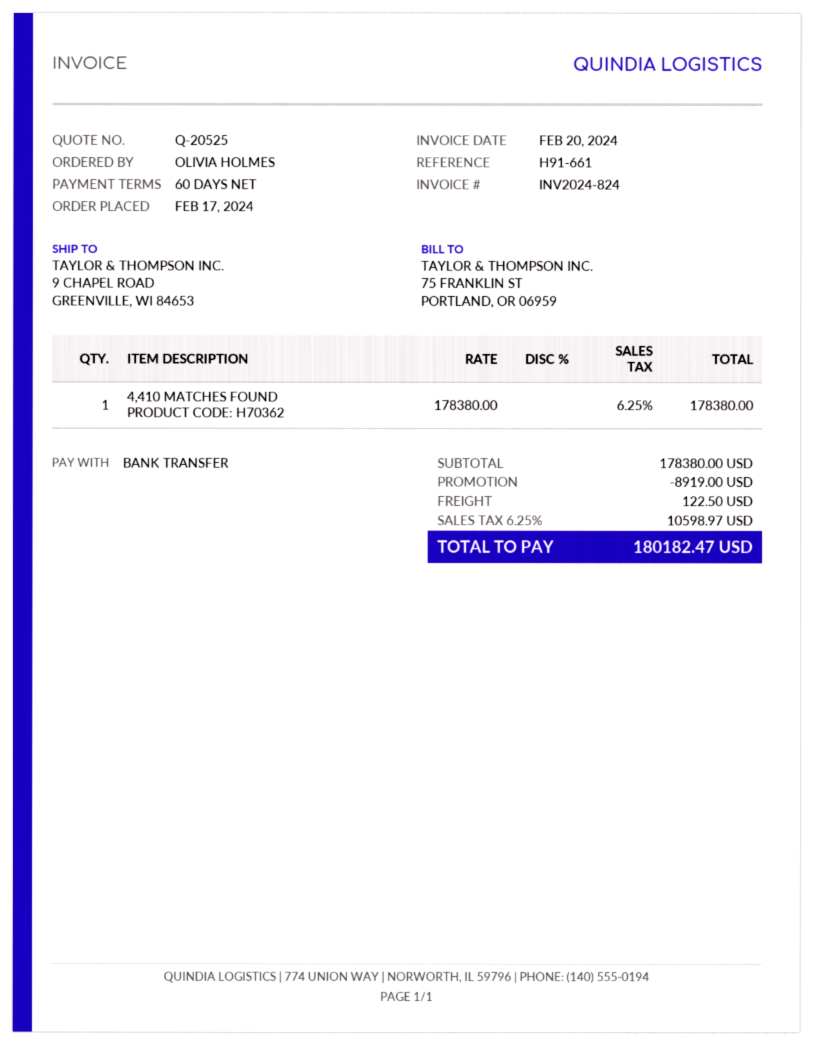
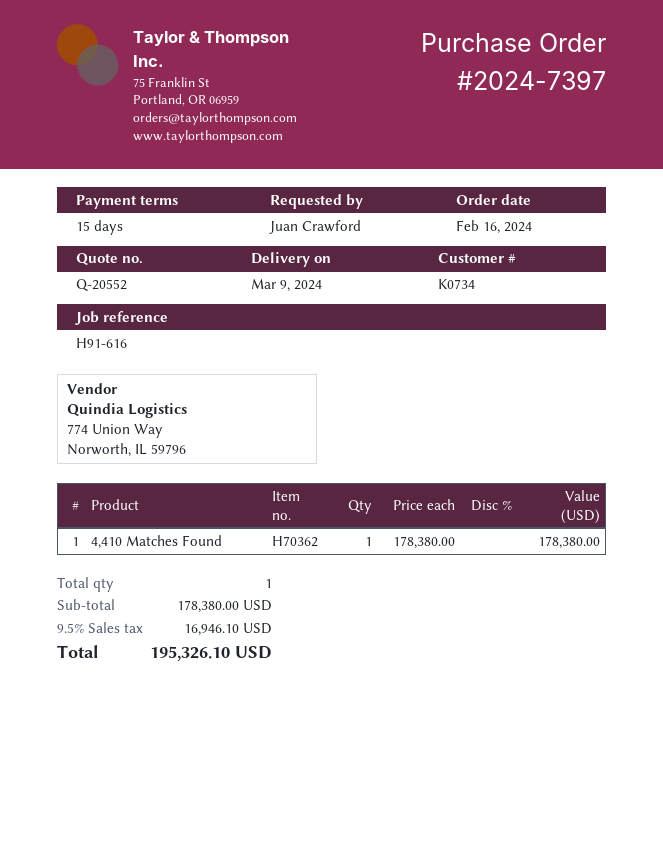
quote number: Q-20525 -> Q-20552
order date: 2024-02-17 -> 2024-02-16
payment terms: 60 days -> 15 days
reference: H91-661 -> H91-616
ordered by: OLIVIA HOLMES -> Juan Crawford
discount: 8919.00 -> none
shipping: 122.50 -> none
tax: 6.25% = 10598.97 -> 9.5% = 16946.10
total: 180182.47 -> 195326.10

